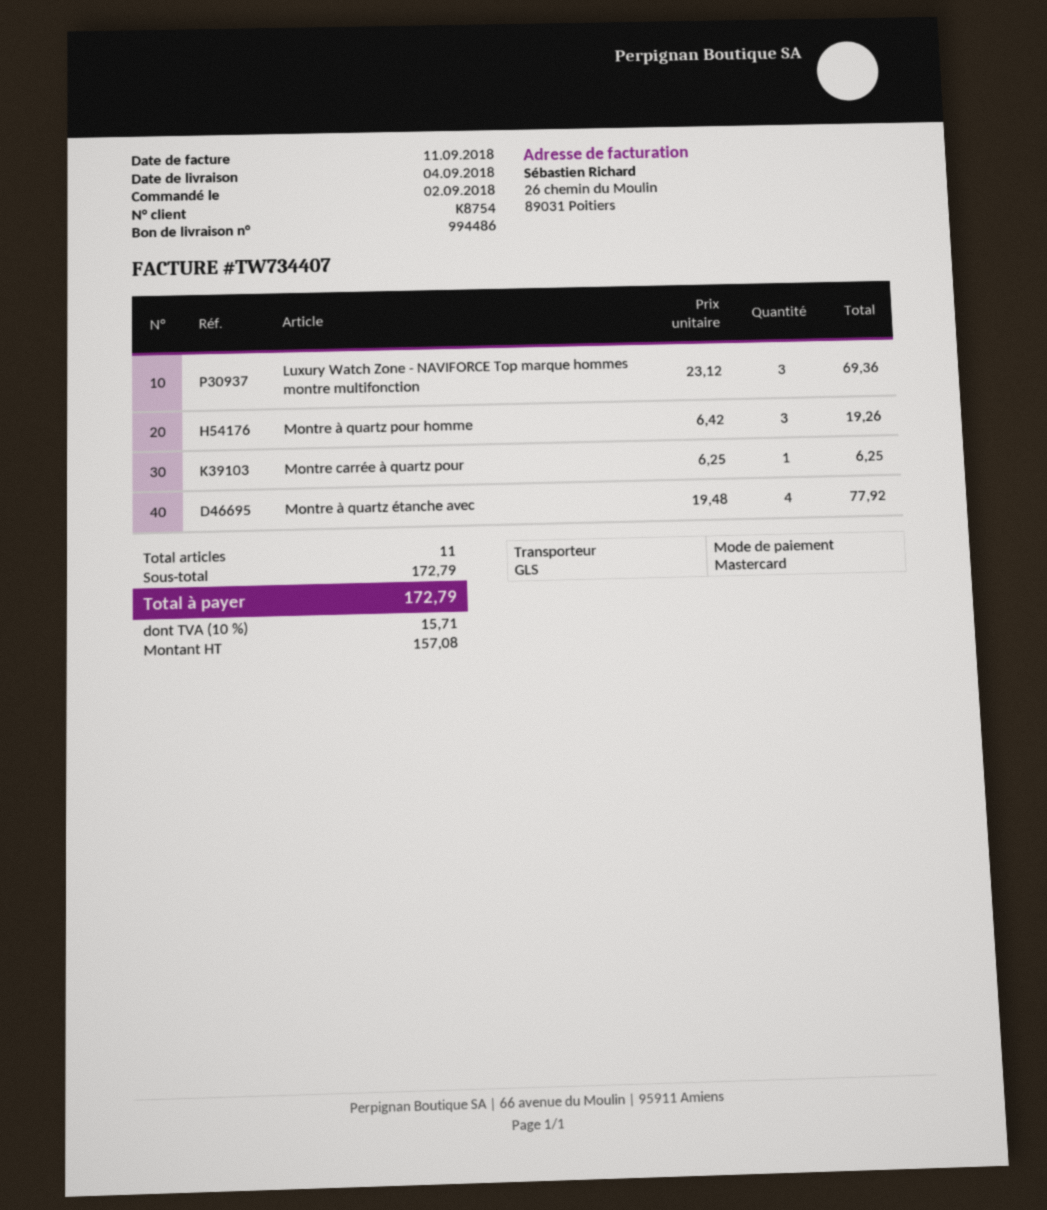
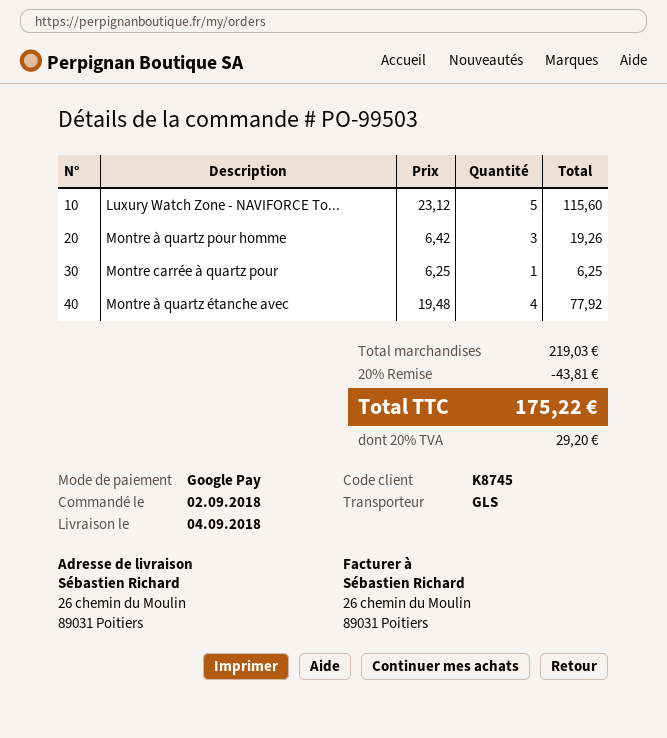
customer number: K8754 -> K8745
payment method: Mastercard -> Google Pay
Luxury Watch Zone - NAVIFORCE Top marque hommes montre multifonction: 3 x 23.12 = 69.36 -> 5 x 23.12 = 115.60
subtotal: 172.79 -> 219.03
discount: none -> 20% = 43.81
tax: 10% = 15.71 -> 20% = 29.20
total: 172.79 -> 175.22

